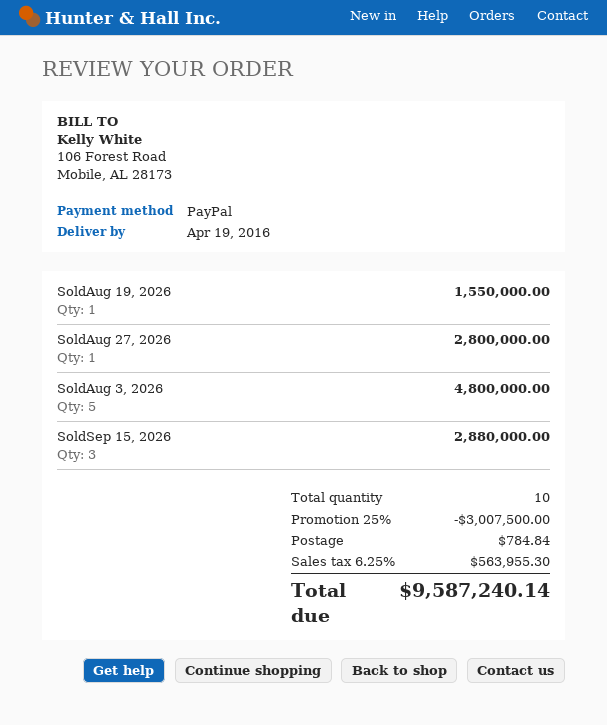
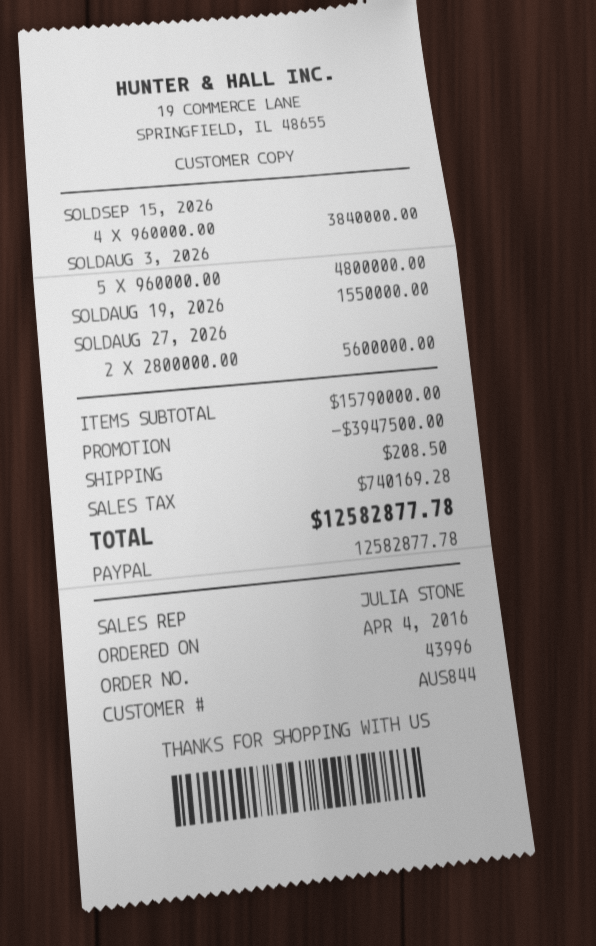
SoldAug 27, 2026: 1 for 2800000.00 -> 2 for 5600000.00
SoldSep 15, 2026: 3 for 2880000.00 -> 4 for 3840000.00
discount: 3007500.00 -> 3947500.00
shipping: 784.84 -> 208.50
tax: 563955.30 -> 740169.28
total: 9587240.14 -> 12582877.78

